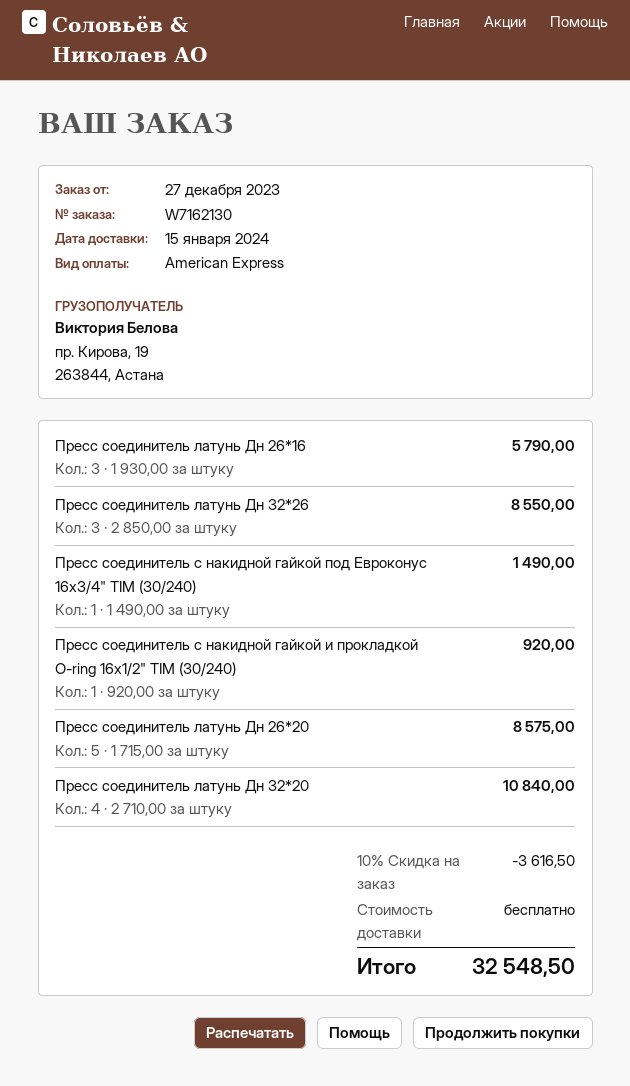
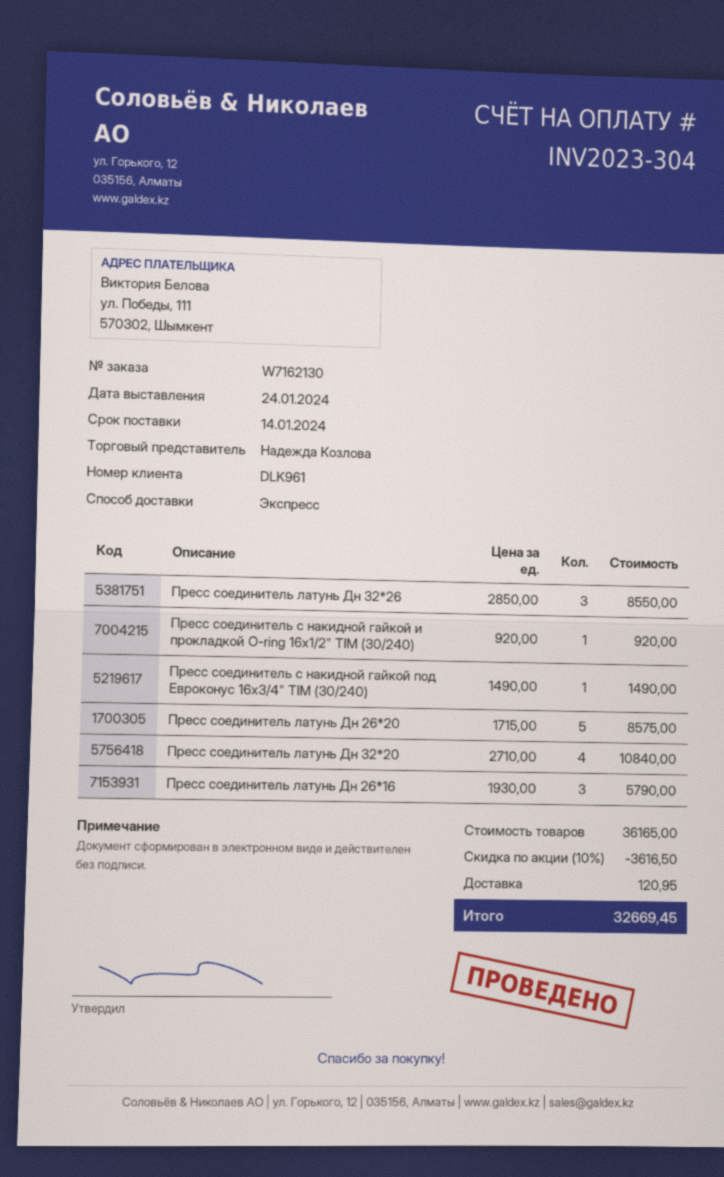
delivery date: 2024-01-15 -> 2024-01-14
shipping: 0.00 -> 120.95
total: 32548.50 -> 32669.45

